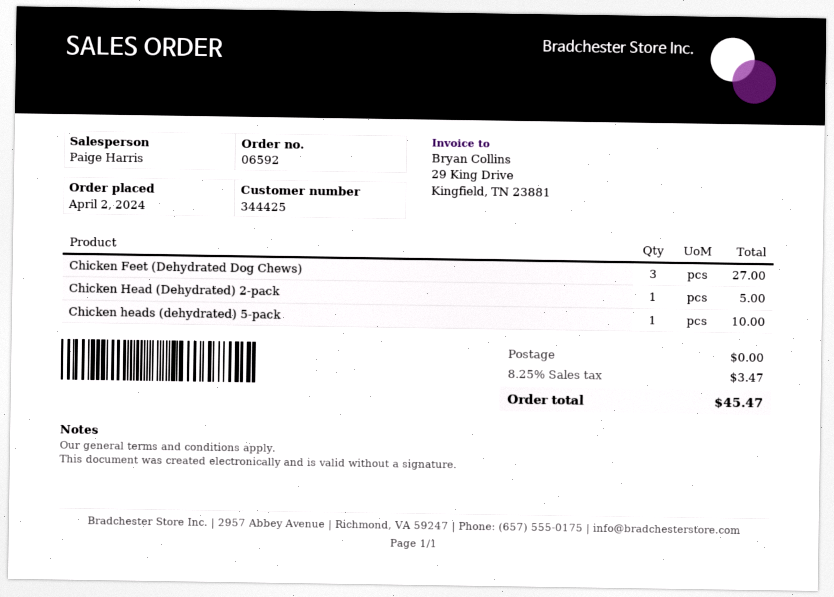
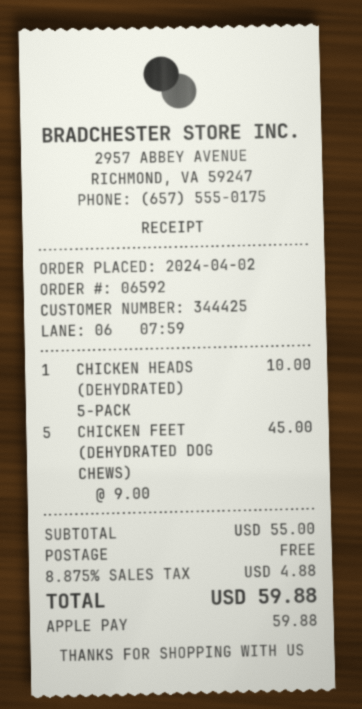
Chicken Feet (Dehydrated Dog Chews): 3 for 27.00 -> 5 for 45.00
Chicken Head (Dehydrated) 2-pack: 1 for 5.00 -> none
tax: 8.25% = 3.47 -> 8.875% = 4.88
total: 45.47 -> 59.88

